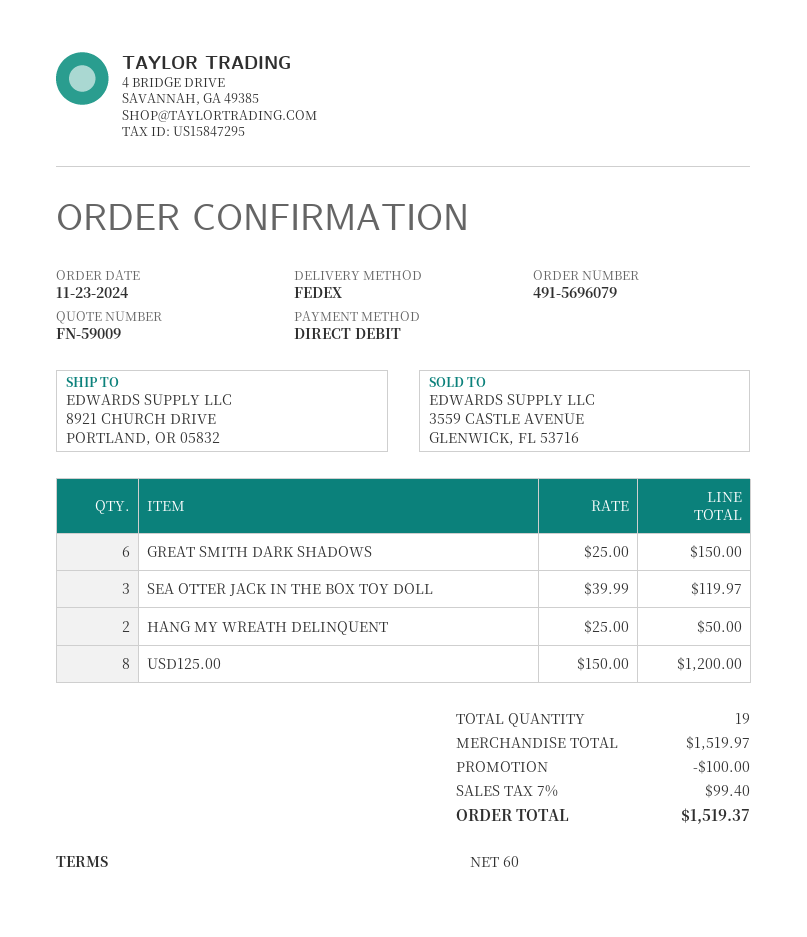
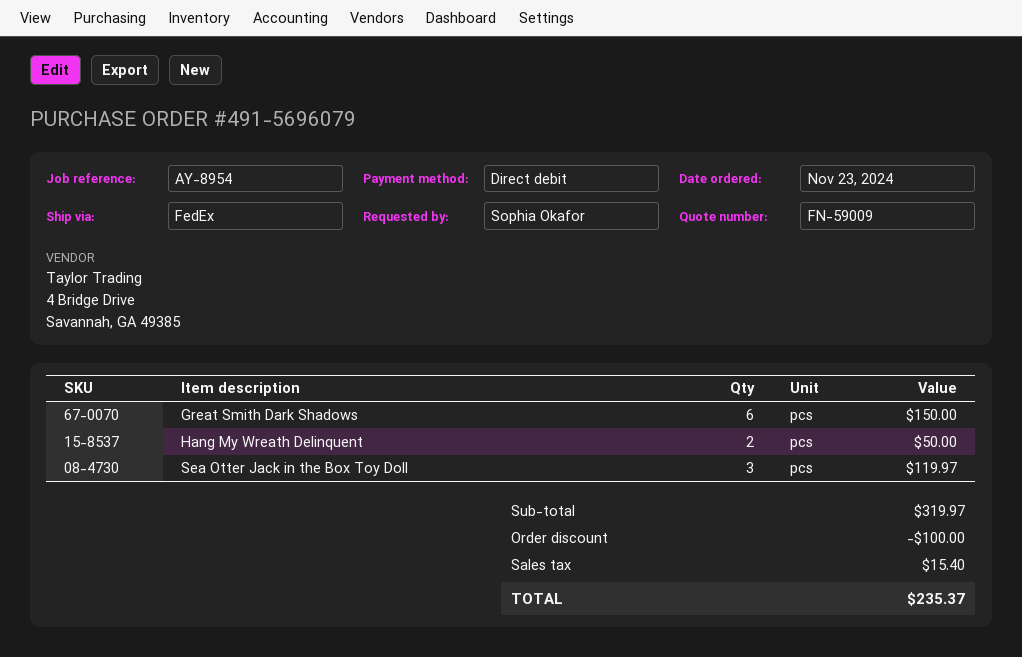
USD125.00: 8 for 1200.00 -> none
subtotal: 1519.97 -> 319.97
tax: 99.40 -> 15.40
total: 1519.37 -> 235.37

